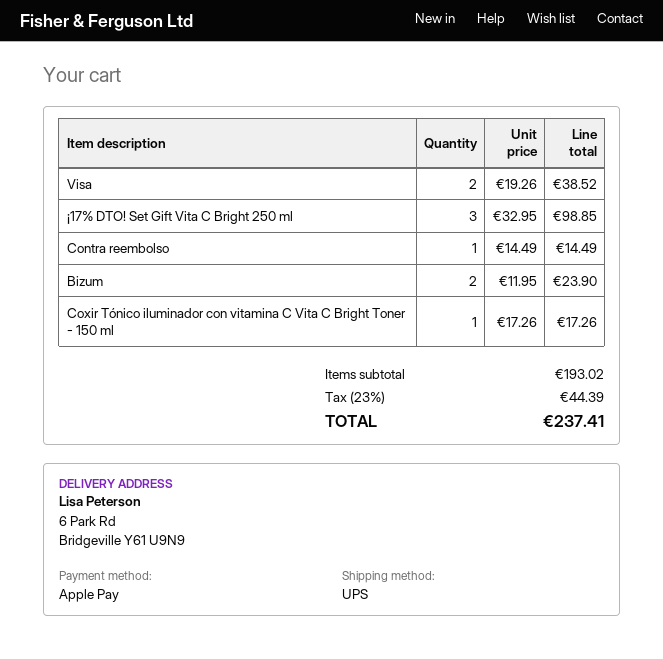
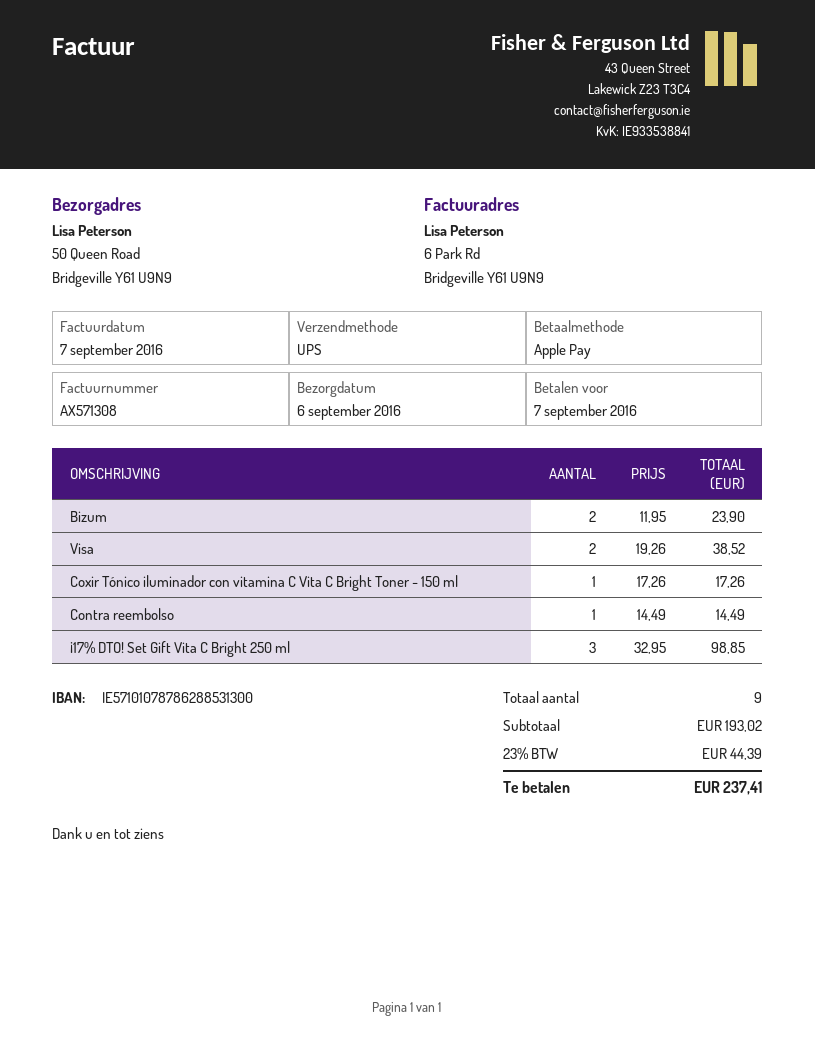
ship to: 6 Park Rd, Bridgeville Y61 U9N9 -> 50 Queen Road, Bridgeville Y61 U9N9

